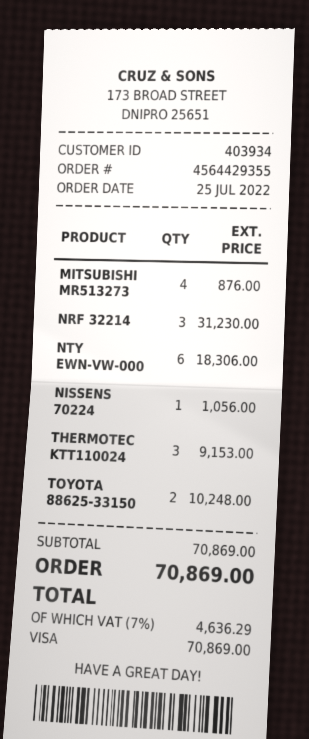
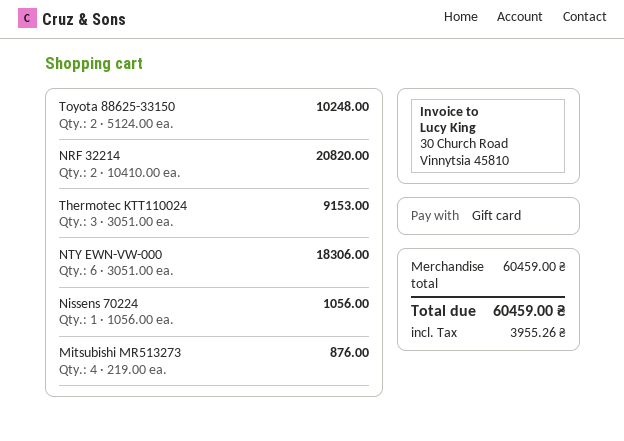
payment method: Visa -> gift card
NRF 32214: 3 for 31230.00 -> 2 for 20820.00
subtotal: 70869.00 -> 60459.00
tax: 4636.29 -> 3955.26
total: 70869.00 -> 60459.00

